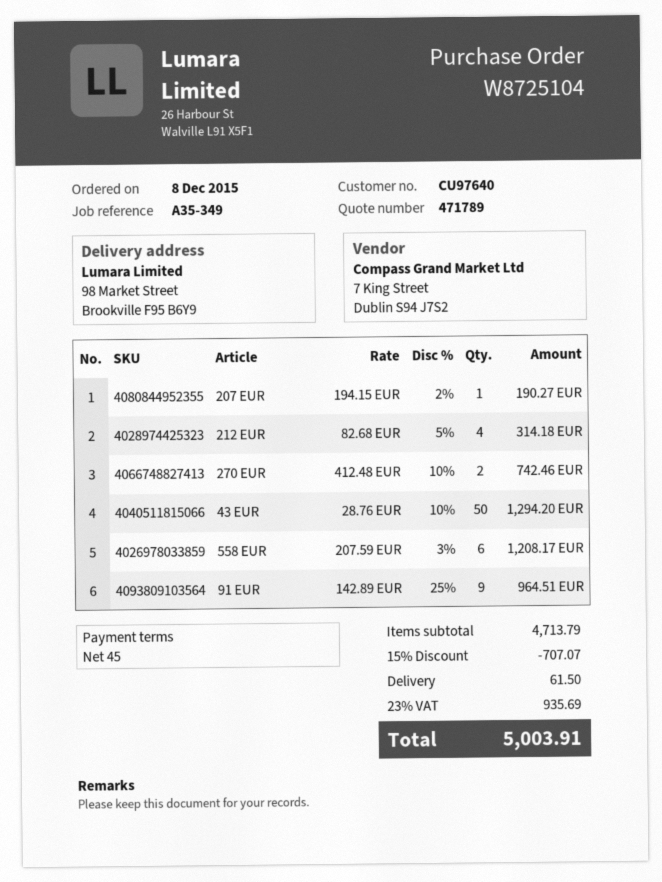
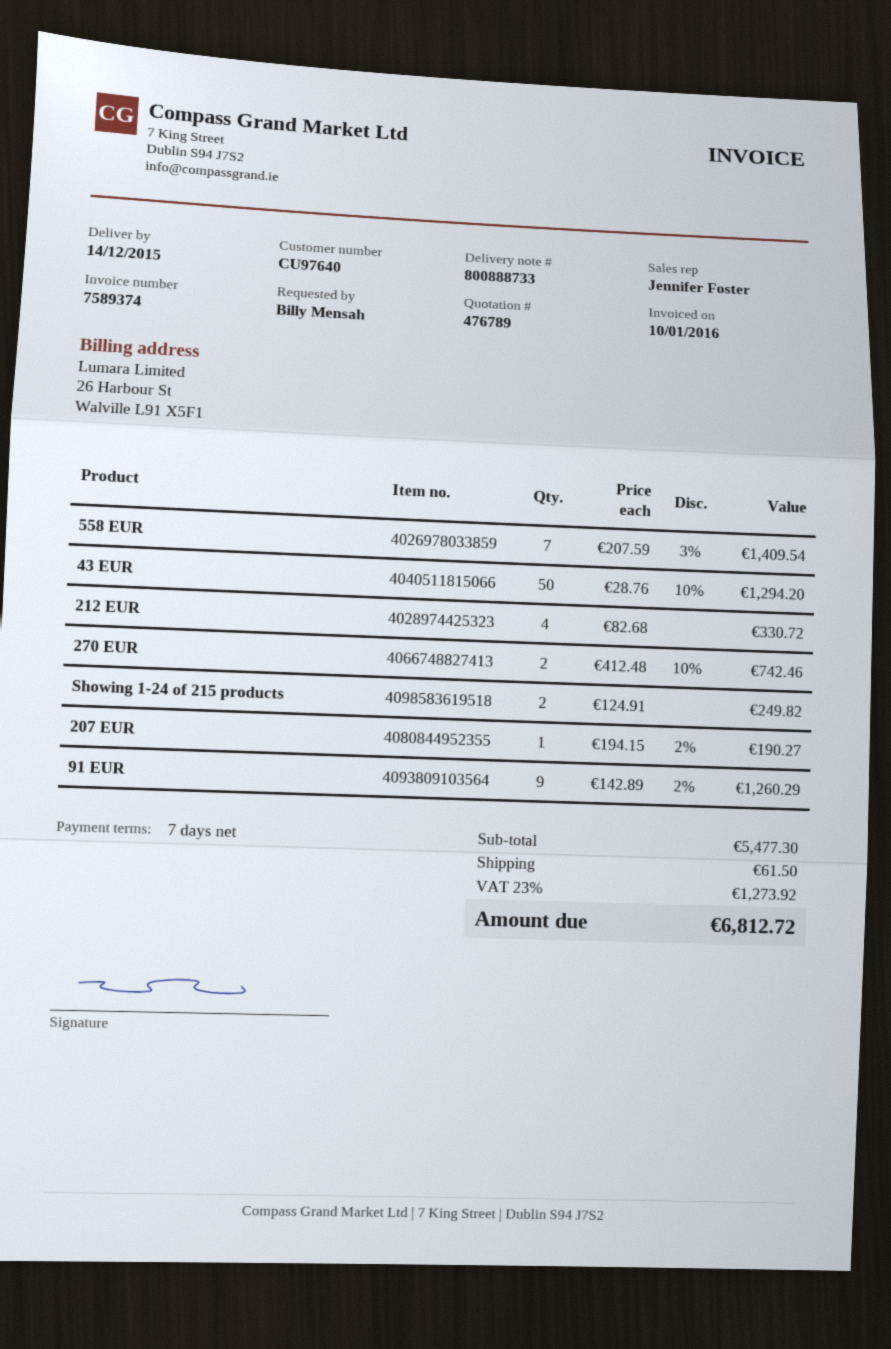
quote number: 471789 -> 476789
payment terms: 45 days -> 7 days
212 EUR: 4 x 82.68 - 5% = 314.18 -> 4 x 82.68 = 330.72
558 EUR: 6 x 207.59 - 3% = 1208.17 -> 7 x 207.59 - 3% = 1409.54
91 EUR: 9 x 142.89 - 25% = 964.51 -> 9 x 142.89 - 2% = 1260.29
Showing 1-24 of 215 products: none -> 2 x 124.91 = 249.82
subtotal: 4713.79 -> 5477.30
discount: 15% = 707.07 -> none
tax: 23% = 935.69 -> 23% = 1273.92
total: 5003.91 -> 6812.72

